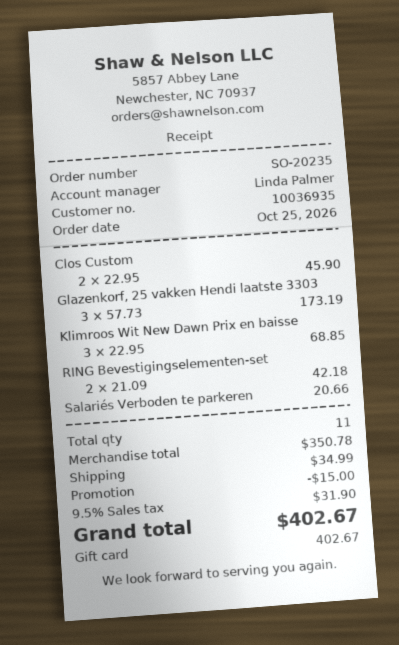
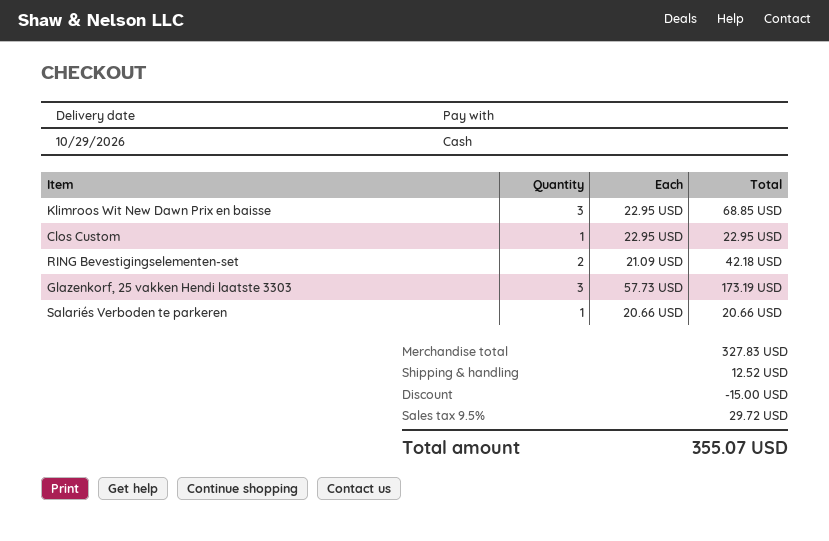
payment method: gift card -> cash
Clos Custom: 2 x 22.95 = 45.90 -> 1 x 22.95 = 22.95
subtotal: 350.78 -> 327.83
shipping: 34.99 -> 12.52
tax: 9.5% = 31.90 -> 9.5% = 29.72
total: 402.67 -> 355.07

